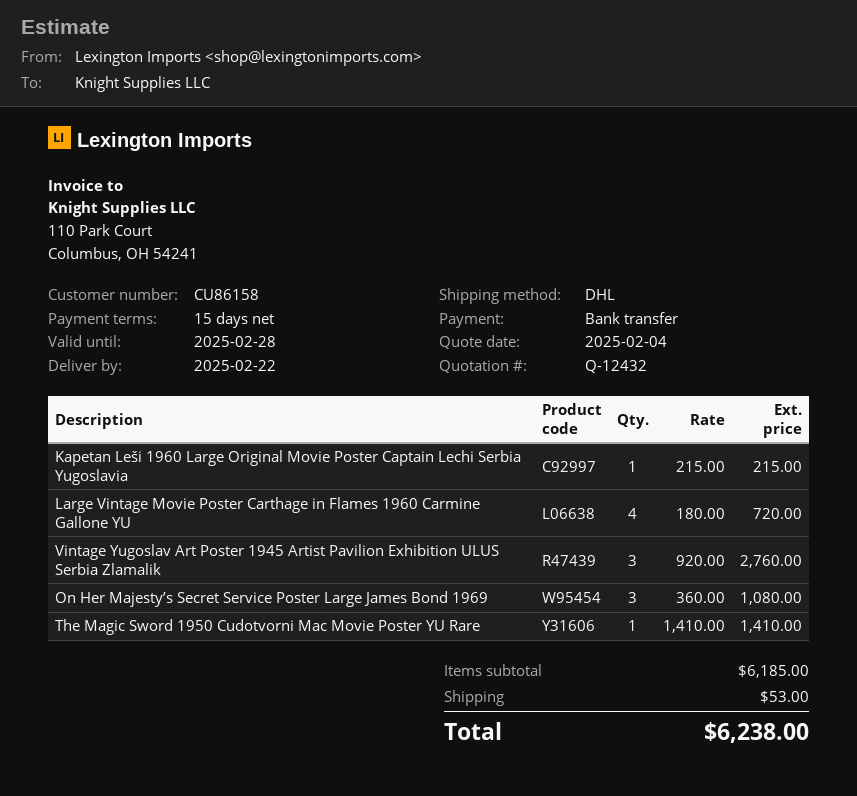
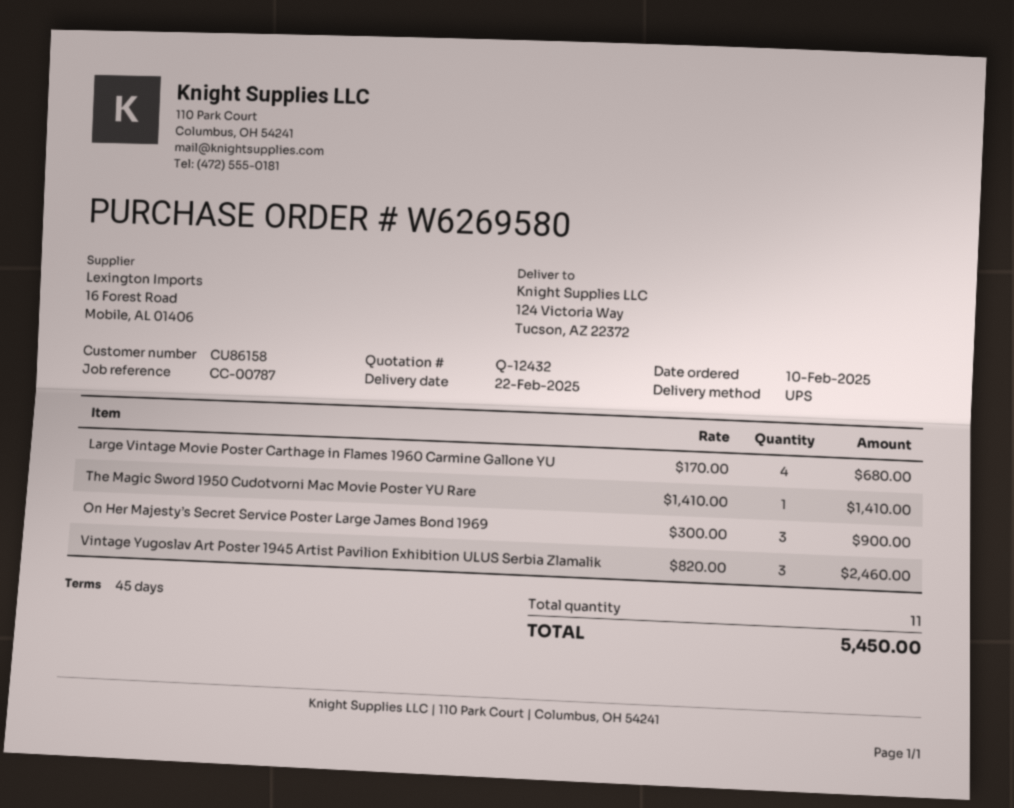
payment terms: 15 days -> 45 days
shipping method: DHL -> UPS
Kapetan Leši 1960 Large Original Movie Poster Captain Lechi Serbia Yugoslavia: 1 x 215.00 = 215.00 -> none
Large Vintage Movie Poster Carthage in Flames 1960 Carmine Gallone YU: 4 x 180.00 = 720.00 -> 4 x 170.00 = 680.00
Vintage Yugoslav Art Poster 1945 Artist Pavilion Exhibition ULUS Serbia Zlamalik: 3 x 920.00 = 2760.00 -> 3 x 820.00 = 2460.00
On Her Majesty’s Secret Service Poster Large James Bond 1969: 3 x 360.00 = 1080.00 -> 3 x 300.00 = 900.00
shipping: 53.00 -> none
total: 6238.00 -> 5450.00

